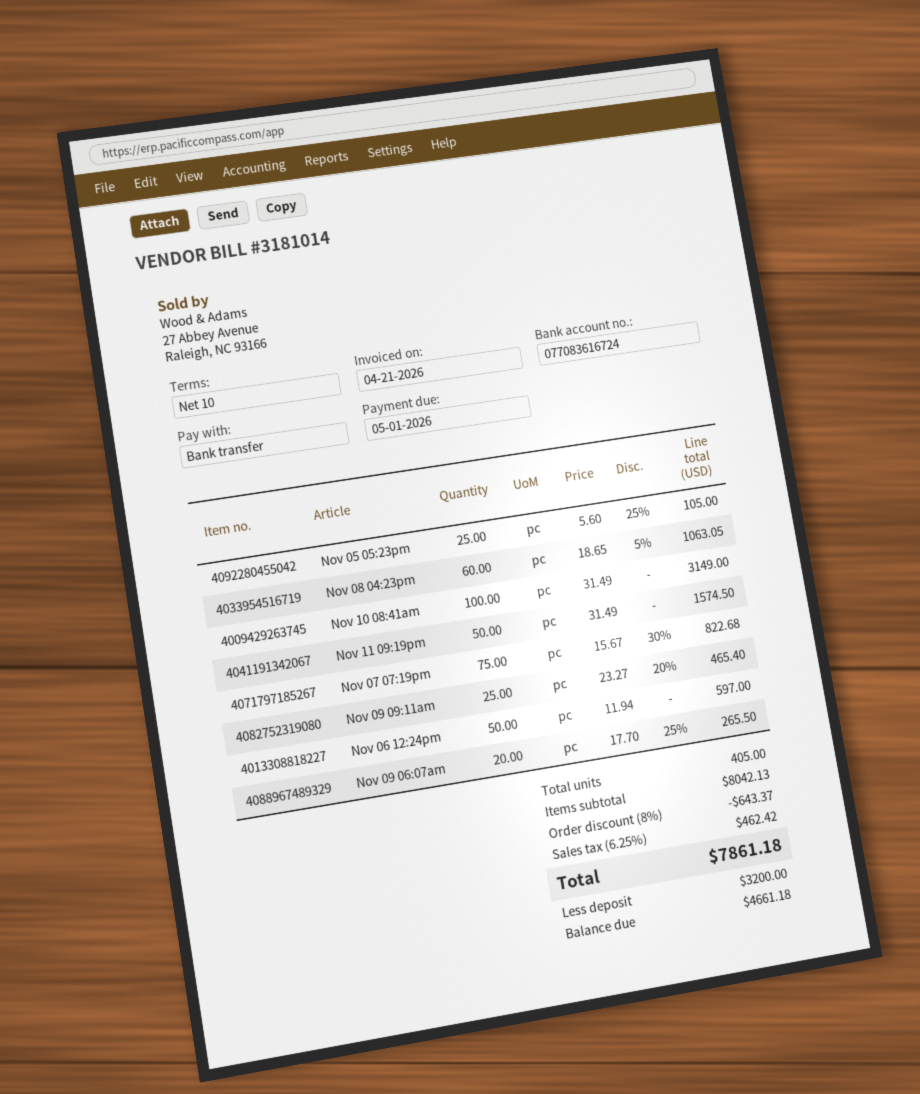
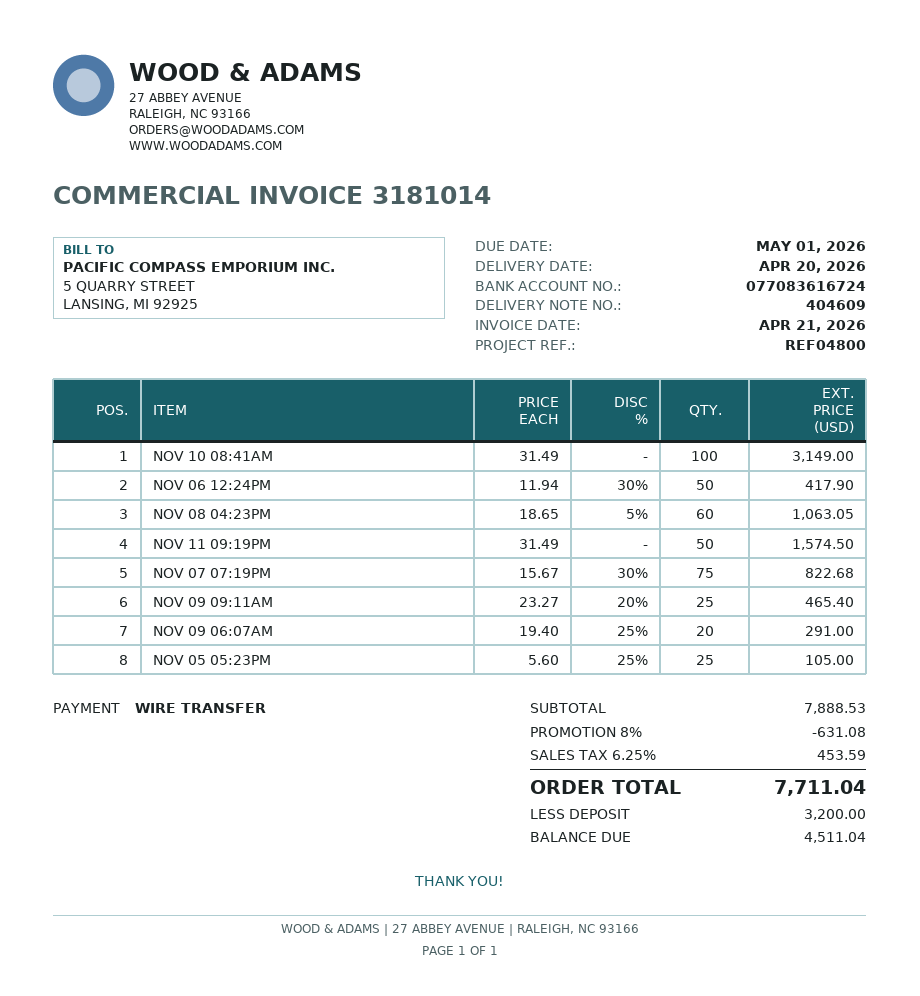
Nov 06 12:24pm: 50 x 11.94 = 597.00 -> 50 x 11.94 - 30% = 417.90
Nov 09 06:07am: 20 x 17.70 - 25% = 265.50 -> 20 x 19.40 - 25% = 291.00
subtotal: 8042.13 -> 7888.53
discount: 8% = 643.37 -> 8% = 631.08
tax: 6.25% = 462.42 -> 6.25% = 453.59
total: 7861.18 -> 7711.04
balance: 4661.18 -> 4511.04

